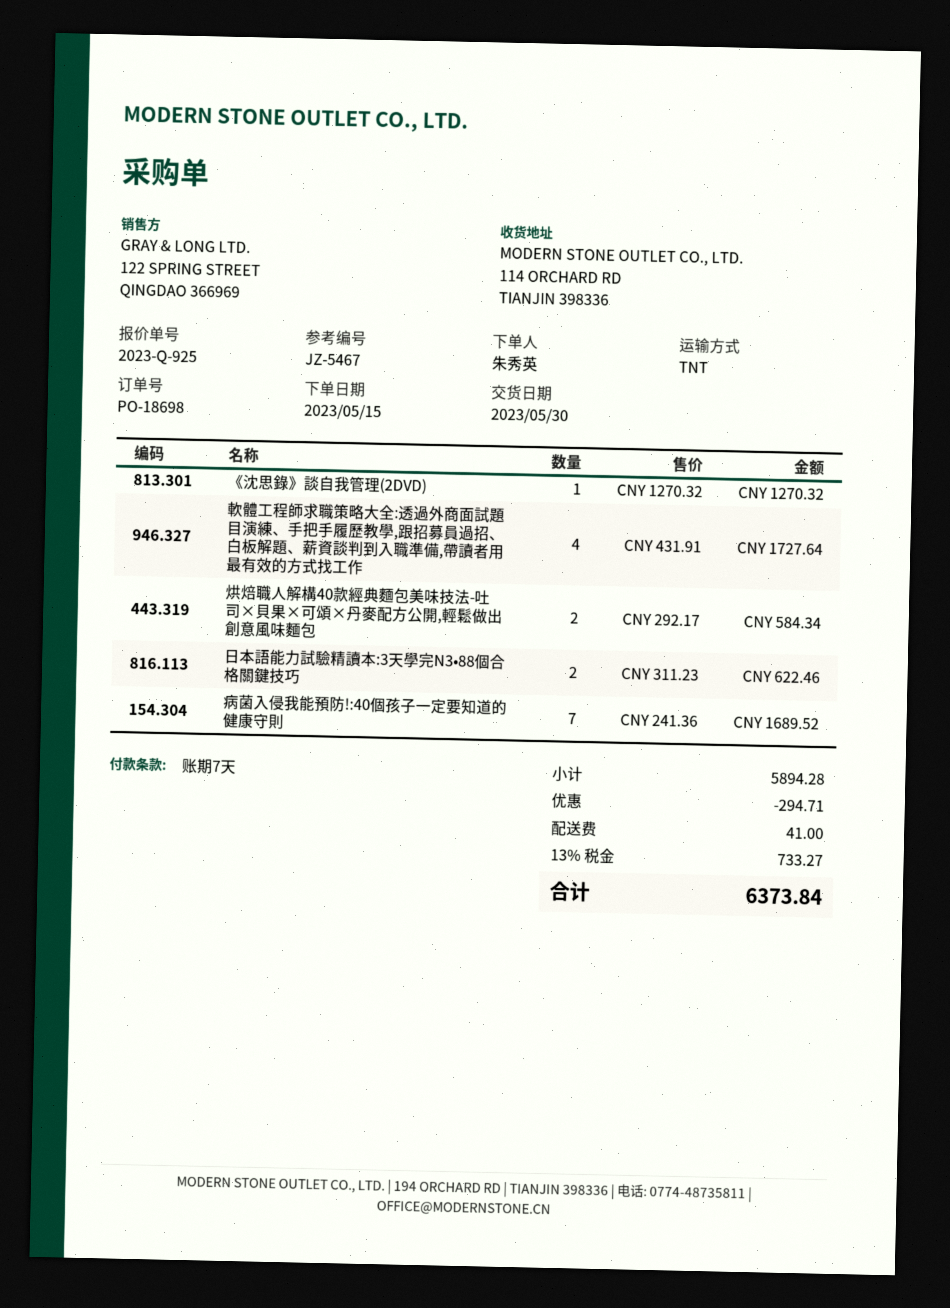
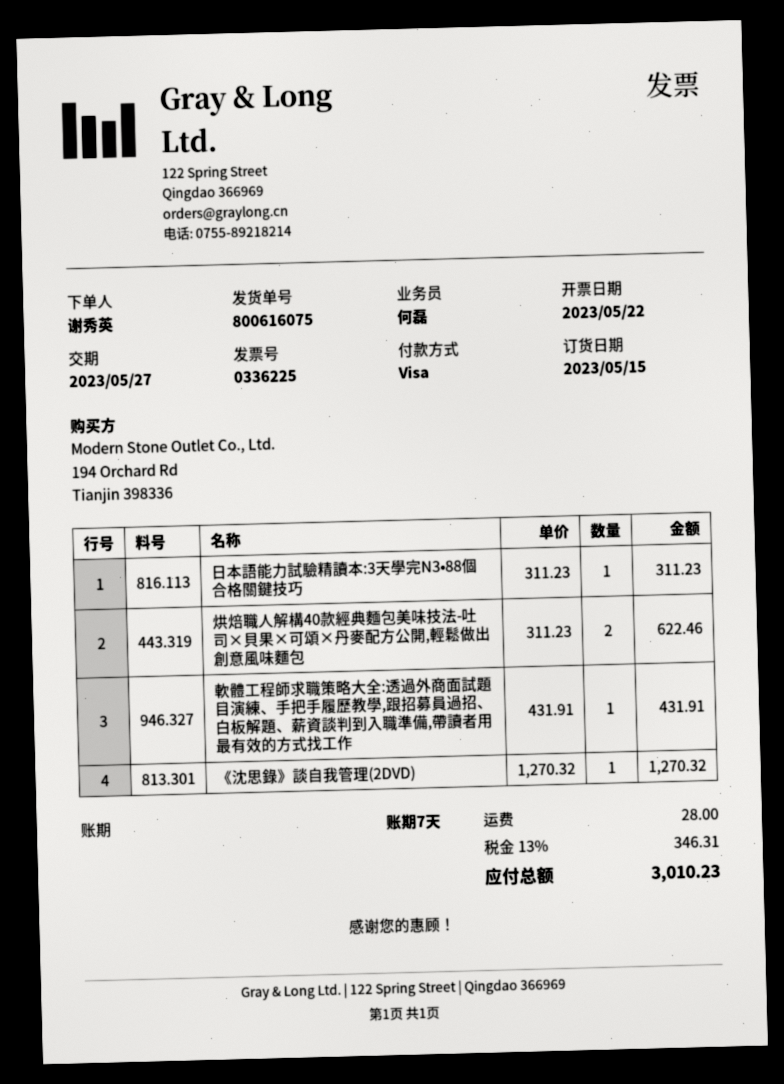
delivery date: 2023-05-30 -> 2023-05-27
ordered by: 朱秀英 -> 谢秀英
軟體工程師求職策略大全:透過外商面試題目演練、手把手履歷教學,跟招募員過招、白板解題、薪資談判到入職準備,帶讀者用最有效的方式找工作: 4 x 431.91 = 1727.64 -> 1 x 431.91 = 431.91
烘焙職人解構40款經典麵包美味技法-吐司×貝果×可頌×丹麥配方公開,輕鬆做出創意風味麵包: 2 x 292.17 = 584.34 -> 2 x 311.23 = 622.46
日本語能力試驗精讀本:3天學完N3•88個合格關鍵技巧: 2 x 311.23 = 622.46 -> 1 x 311.23 = 311.23
病菌入侵我能預防!:40個孩子一定要知道的健康守則: 7 x 241.36 = 1689.52 -> none
discount: 294.71 -> none
shipping: 41.00 -> 28.00
tax: 13% = 733.27 -> 13% = 346.31
total: 6373.84 -> 3010.23

